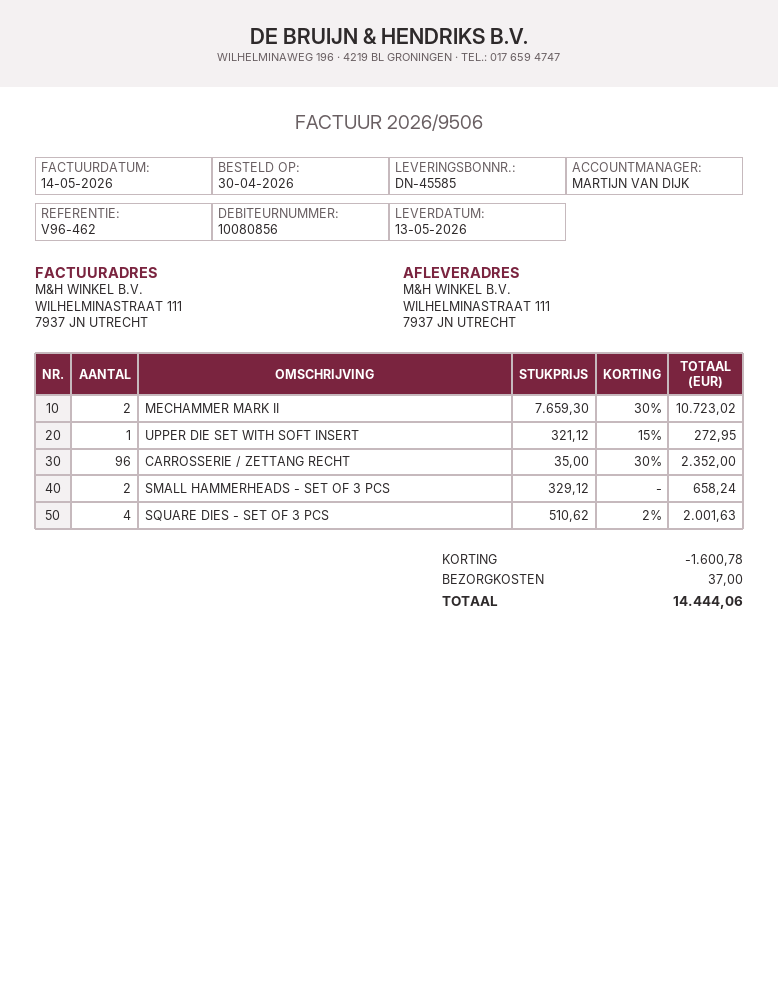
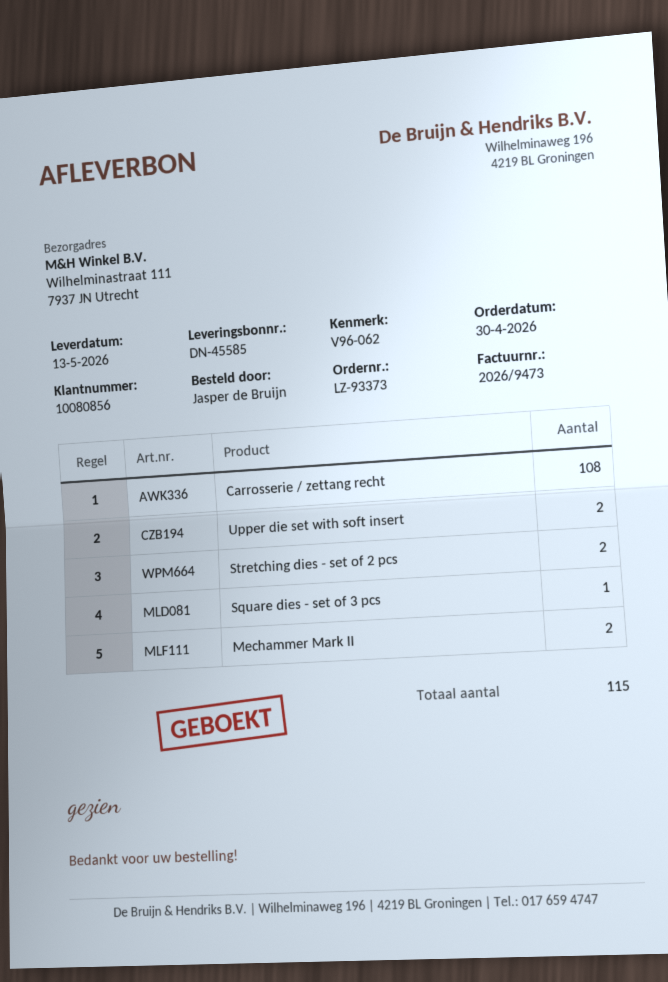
invoice number: 2026/9506 -> 2026/9473
reference: V96-462 -> V96-062
UPPER DIE SET WITH SOFT INSERT: 1 -> 2
CARROSSERIE / ZETTANG RECHT: 96 -> 108
SMALL HAMMERHEADS - SET OF 3 PCS: 2 -> none
SQUARE DIES - SET OF 3 PCS: 4 -> 1
Stretching dies - set of 2 pcs: none -> 2

